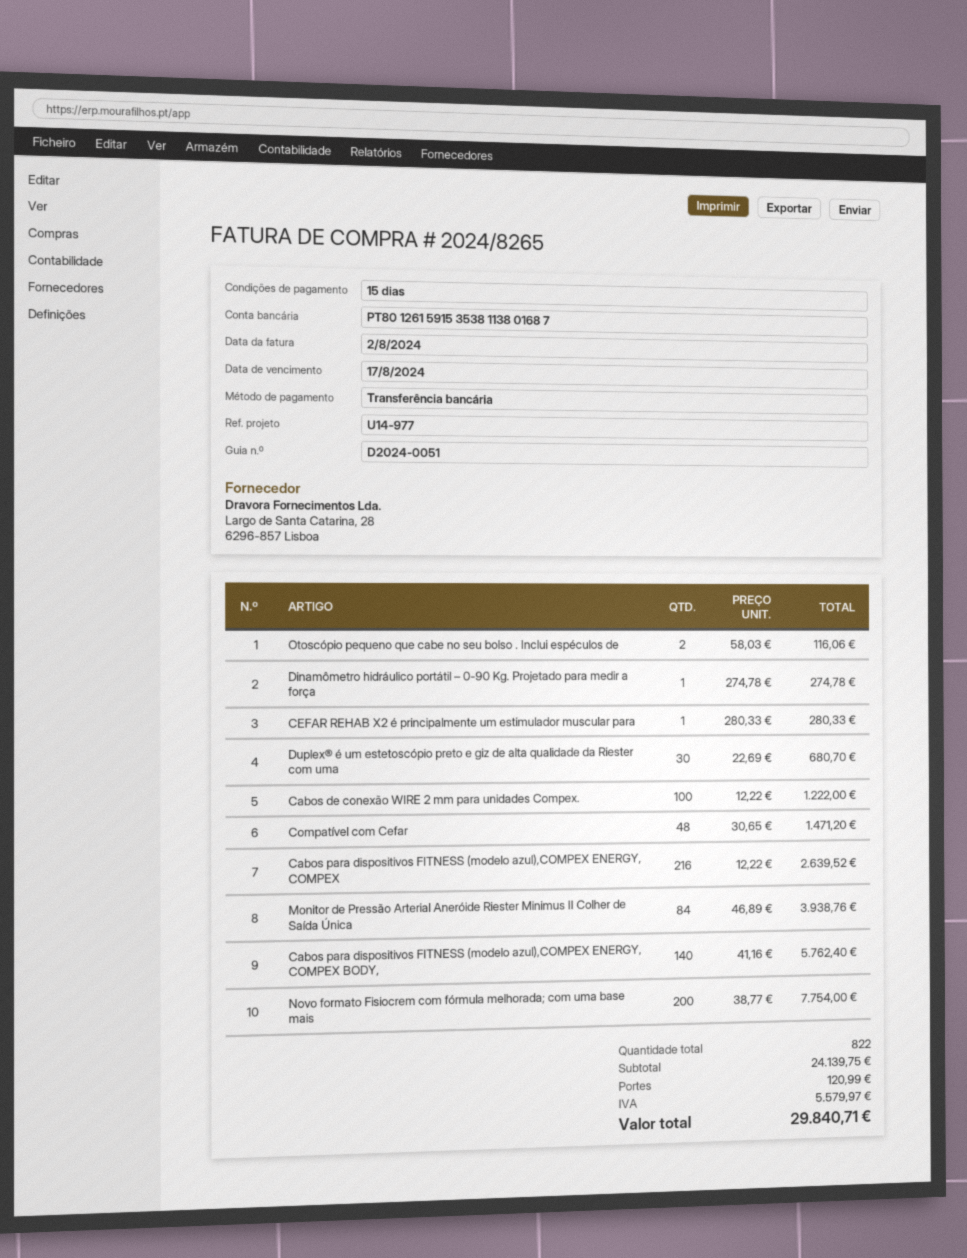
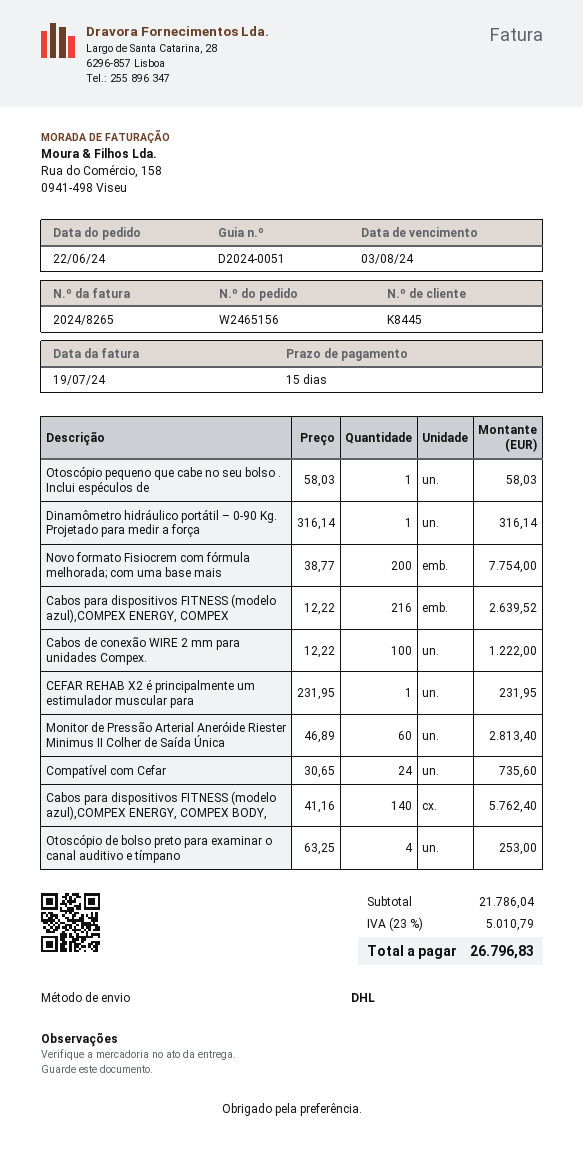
invoice date: 2024-08-02 -> 2024-07-19
due date: 2024-08-17 -> 2024-08-03
Otoscópio pequeno que cabe no seu bolso . Inclui espéculos de: 2 x 58.03 = 116.06 -> 1 x 58.03 = 58.03
Dinamômetro hidráulico portátil – 0-90 Kg. Projetado para medir a força: 1 x 274.78 = 274.78 -> 1 x 316.14 = 316.14
CEFAR REHAB X2 é principalmente um estimulador muscular para: 1 x 280.33 = 280.33 -> 1 x 231.95 = 231.95
Duplex® é um estetoscópio preto e giz de alta qualidade da Riester com uma: 30 x 22.69 = 680.70 -> none
Compatível com Cefar: 48 x 30.65 = 1471.20 -> 24 x 30.65 = 735.60
Monitor de Pressão Arterial Aneróide Riester Minimus II Colher de Saída Única: 84 x 46.89 = 3938.76 -> 60 x 46.89 = 2813.40
Otoscópio de bolso preto para examinar o canal auditivo e tímpano: none -> 4 x 63.25 = 253.00
subtotal: 24139.75 -> 21786.04
shipping: 120.99 -> none
tax: 5579.97 -> 5010.79
total: 29840.71 -> 26796.83

